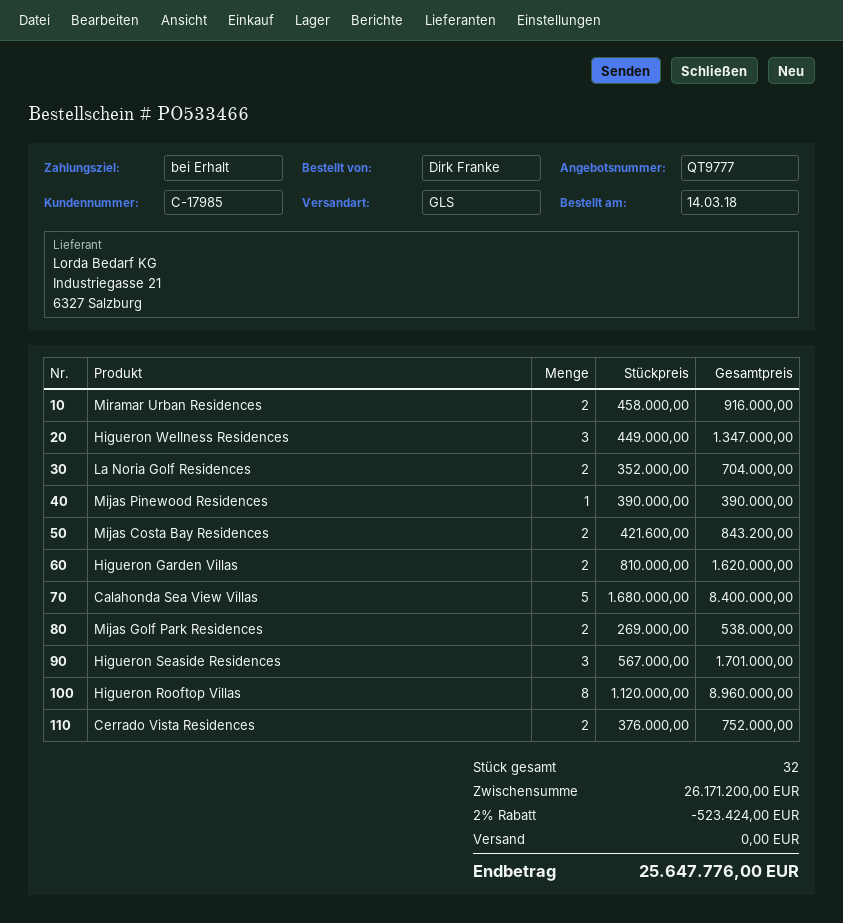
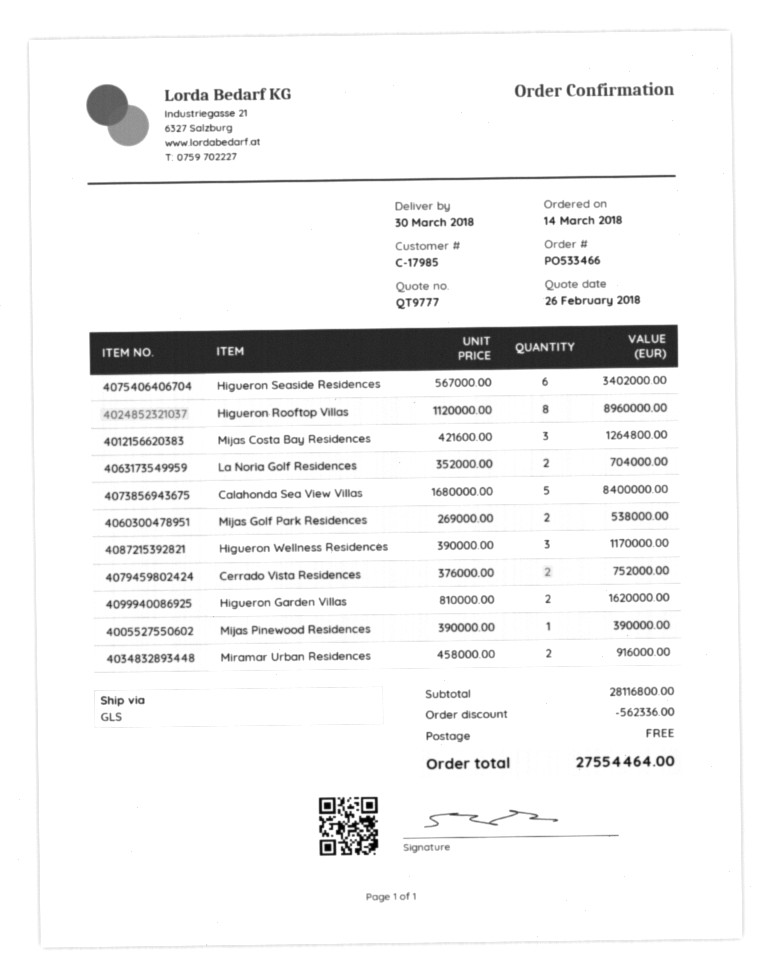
Higueron Wellness Residences: 3 x 449000.00 = 1347000.00 -> 3 x 390000.00 = 1170000.00
Mijas Costa Bay Residences: 2 x 421600.00 = 843200.00 -> 3 x 421600.00 = 1264800.00
Higueron Seaside Residences: 3 x 567000.00 = 1701000.00 -> 6 x 567000.00 = 3402000.00
subtotal: 26171200.00 -> 28116800.00
discount: 523424.00 -> 562336.00
total: 25647776.00 -> 27554464.00

